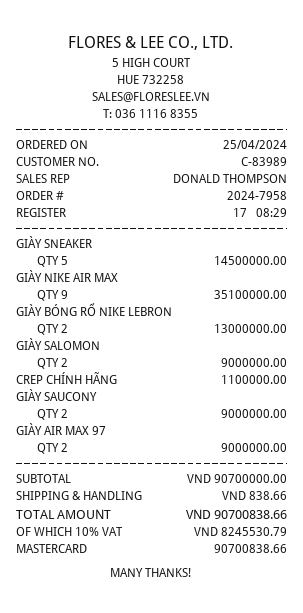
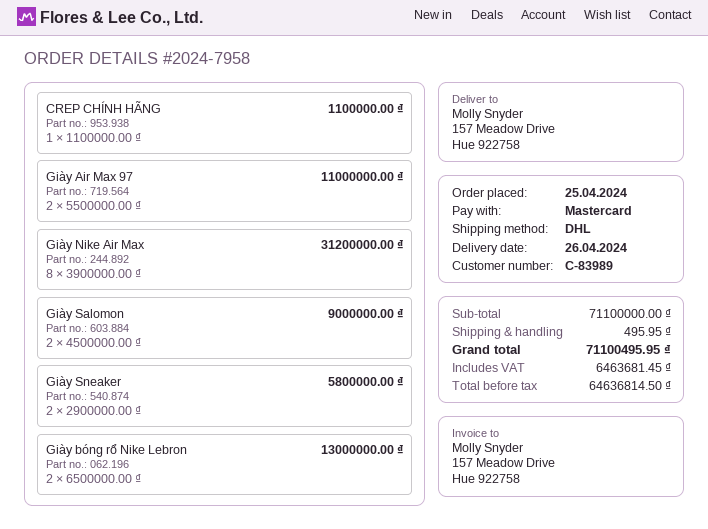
GIÀY SNEAKER: 5 for 14500000.00 -> 2 for 5800000.00
GIÀY NIKE AIR MAX: 9 for 35100000.00 -> 8 for 31200000.00
GIÀY SAUCONY: 2 for 9000000.00 -> none
GIÀY AIR MAX 97: 2 for 9000000.00 -> 2 for 11000000.00
subtotal: 90700000.00 -> 71100000.00
shipping: 838.66 -> 495.95
tax: 8245530.79 -> 6463681.45
total: 90700838.66 -> 71100495.95

